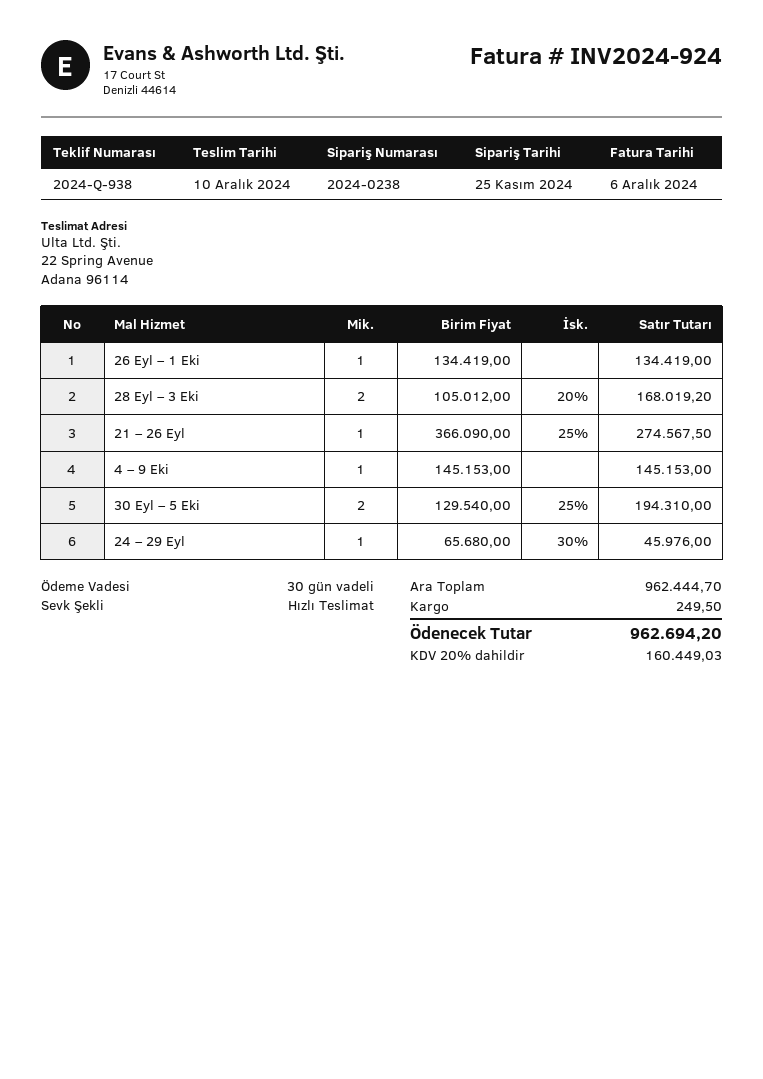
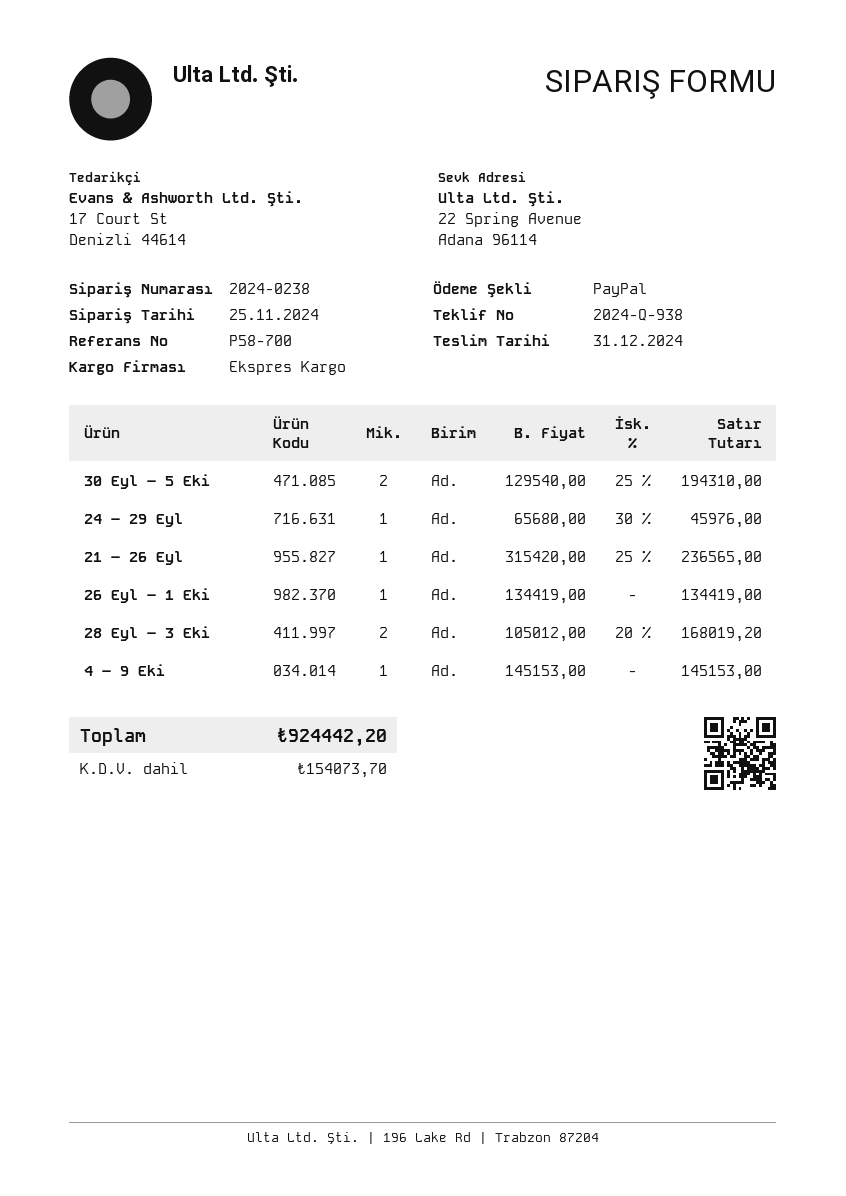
delivery date: 2024-12-10 -> 2024-12-31
21 – 26 Eyl: 1 x 366090.00 - 25% = 274567.50 -> 1 x 315420.00 - 25% = 236565.00
shipping: 249.50 -> none
tax: 160449.03 -> 154073.70
total: 962694.20 -> 924442.20

